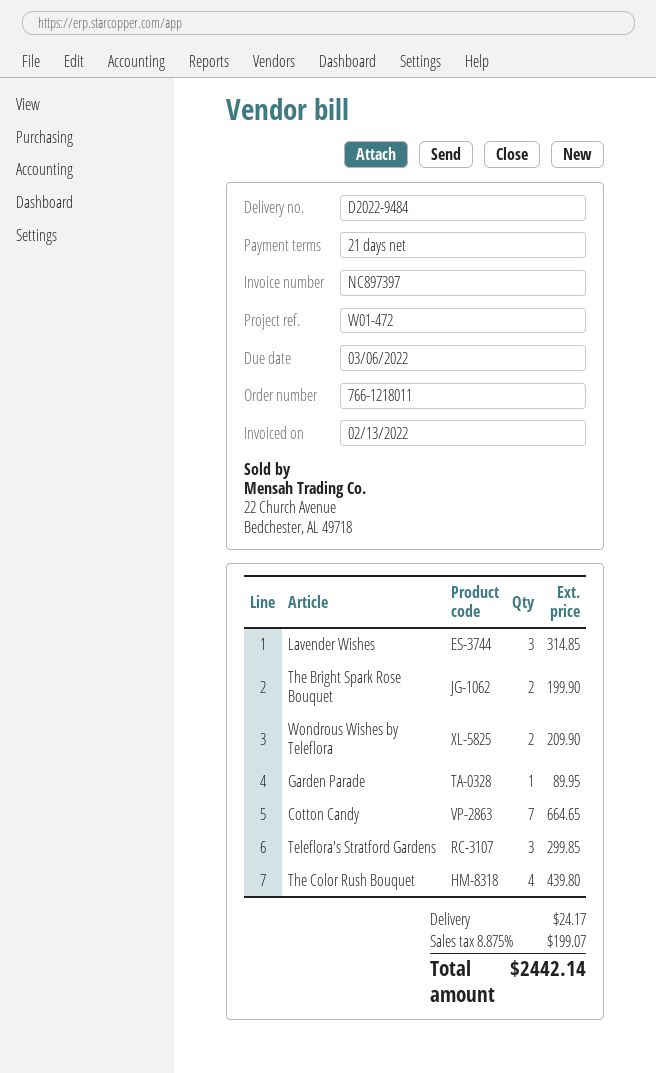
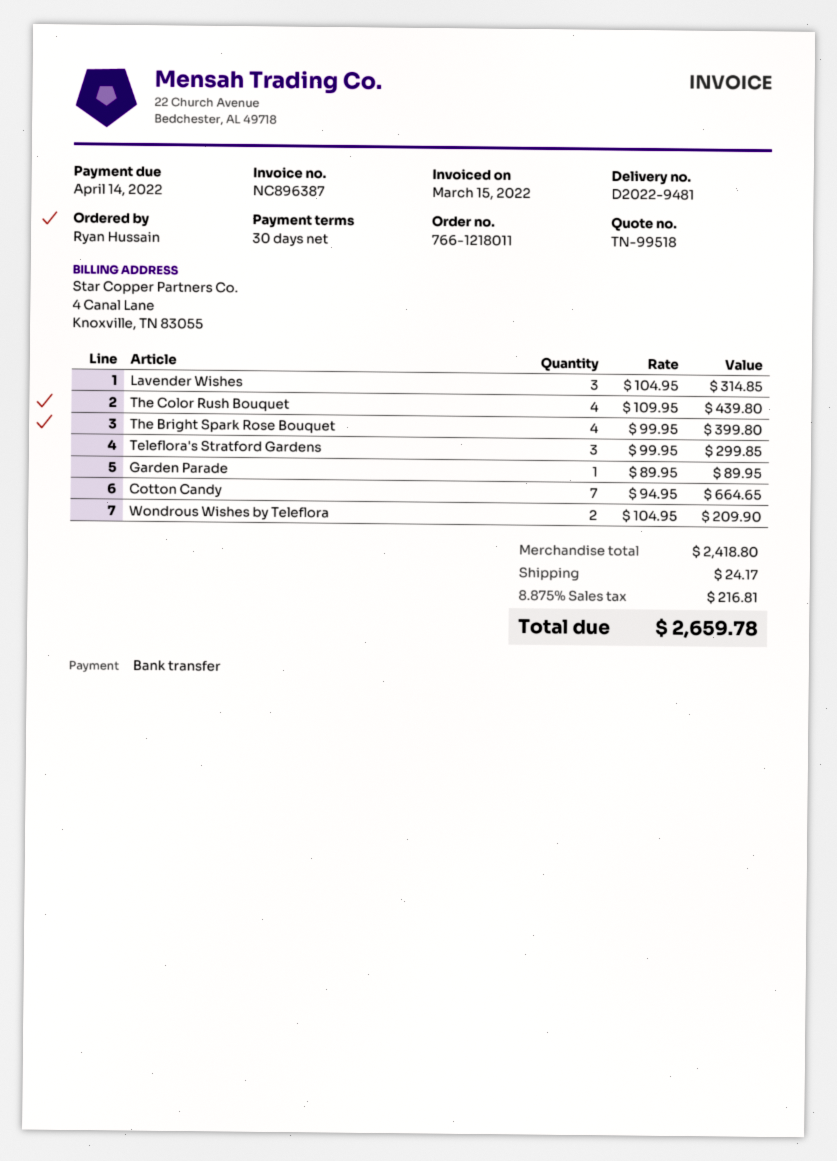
delivery note number: D2022-9484 -> D2022-9481
invoice number: NC897397 -> NC896387
invoice date: 2022-02-13 -> 2022-03-15
payment terms: 21 days -> 30 days
due date: 2022-03-06 -> 2022-04-14
The Bright Spark Rose Bouquet: 2 for 199.90 -> 4 for 399.80
tax: 8.875% = 199.07 -> 8.875% = 216.81
total: 2442.14 -> 2659.78

